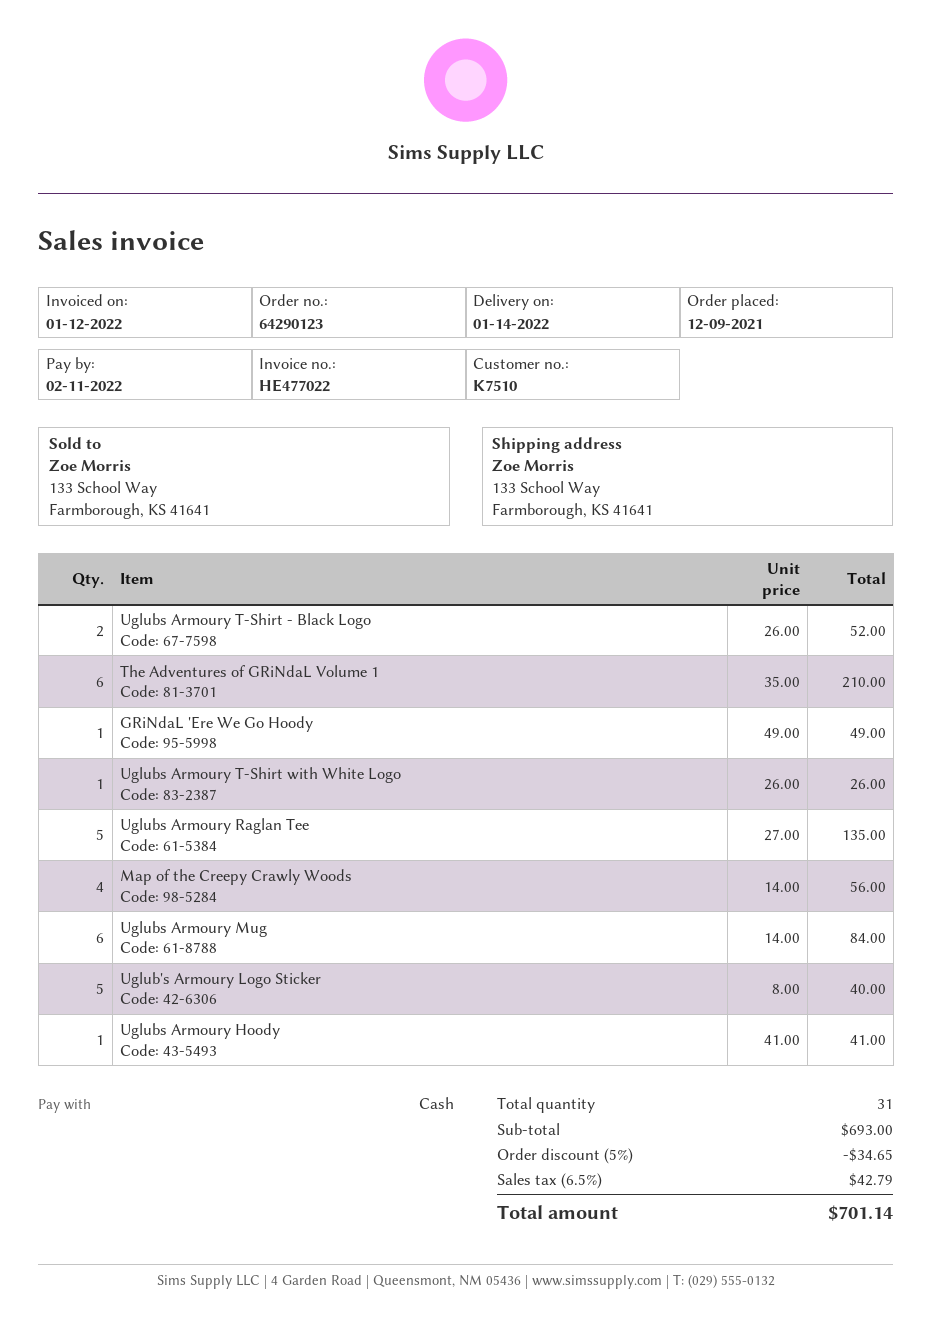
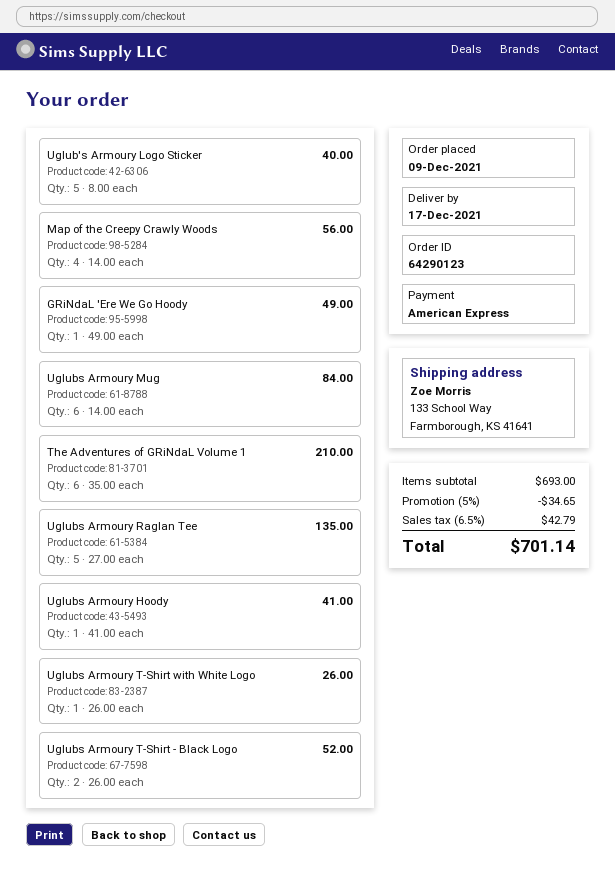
delivery date: 2022-01-14 -> 2021-12-17
payment method: cash -> American Express

